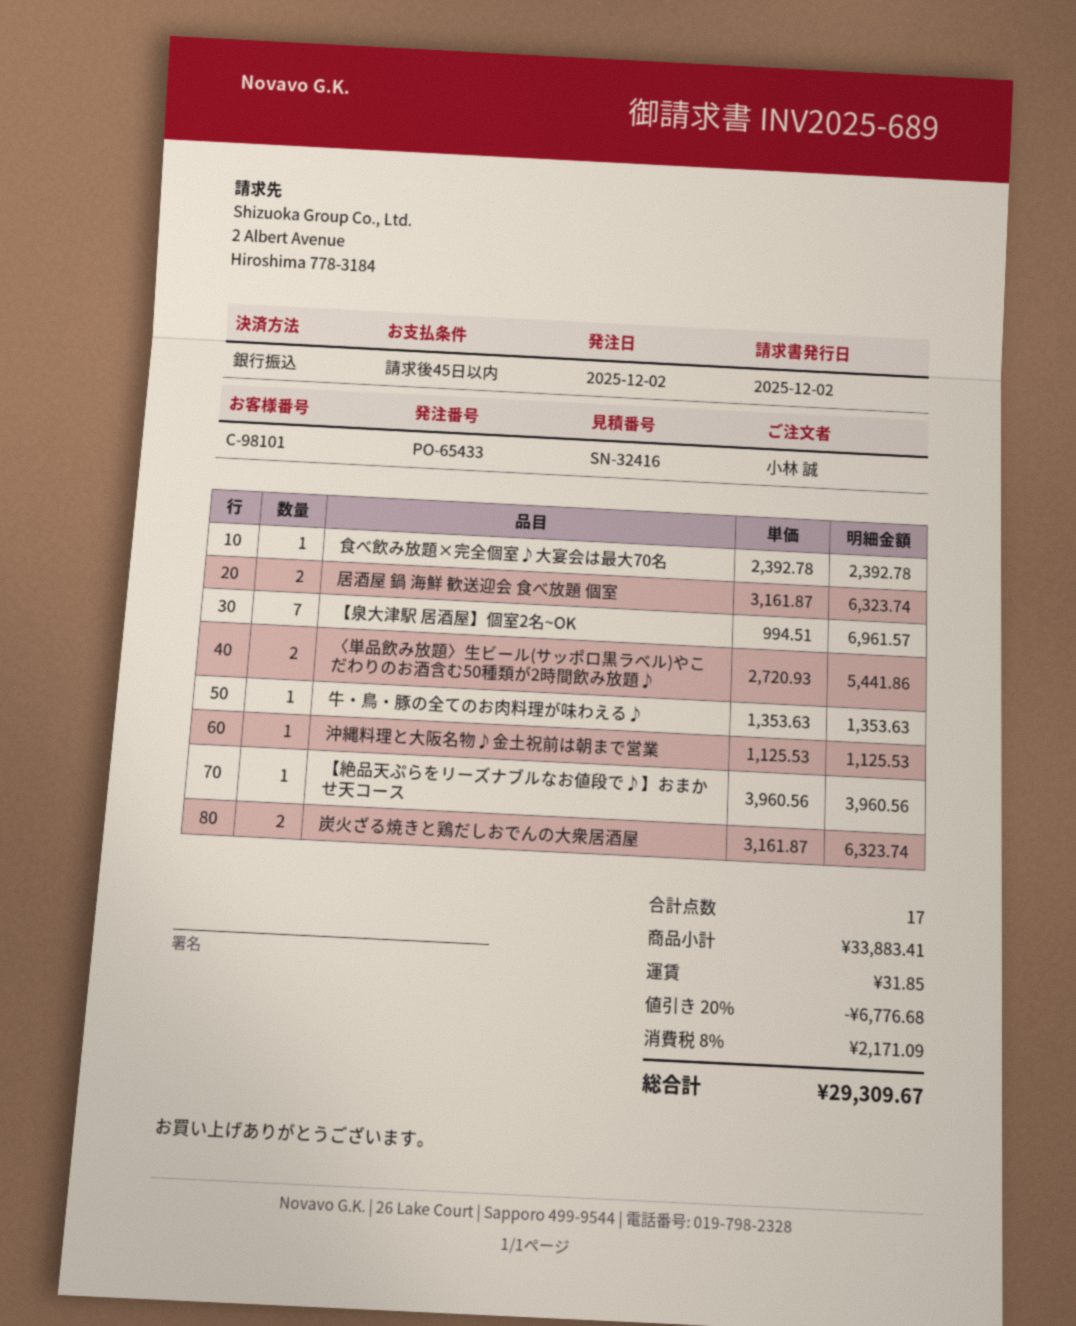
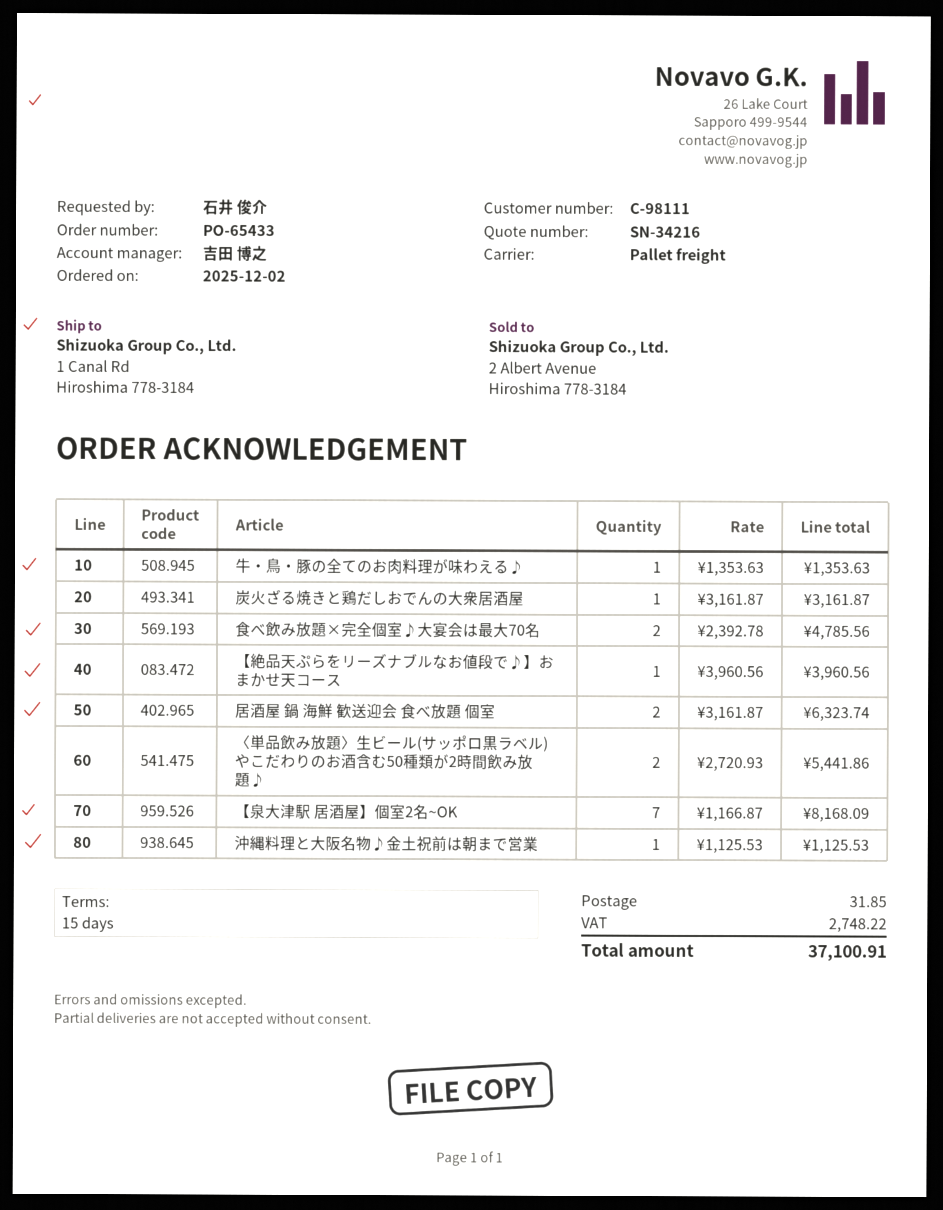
quote number: SN-32416 -> SN-34216
payment terms: 45 days -> 15 days
customer number: C-98101 -> C-98111
ordered by: 小林 誠 -> 石井 俊介
食べ飲み放題×完全個室♪大宴会は最大70名: 1 x 2392.78 = 2392.78 -> 2 x 2392.78 = 4785.56
【泉大津駅 居酒屋】個室2名~OK: 7 x 994.51 = 6961.57 -> 7 x 1166.87 = 8168.09
炭火ざる焼きと鶏だしおでんの大衆居酒屋: 2 x 3161.87 = 6323.74 -> 1 x 3161.87 = 3161.87
discount: 20% = 6776.68 -> none
tax: 2171.09 -> 2748.22
total: 29309.67 -> 37100.91

